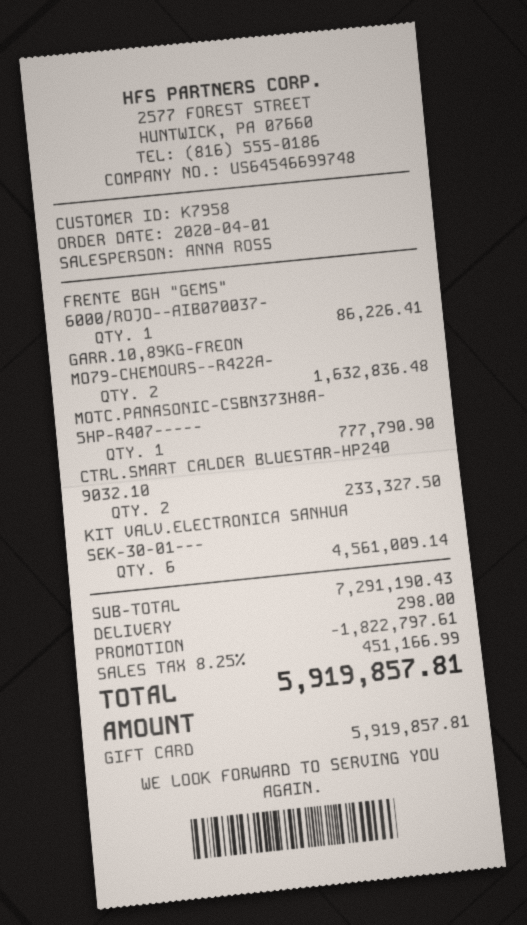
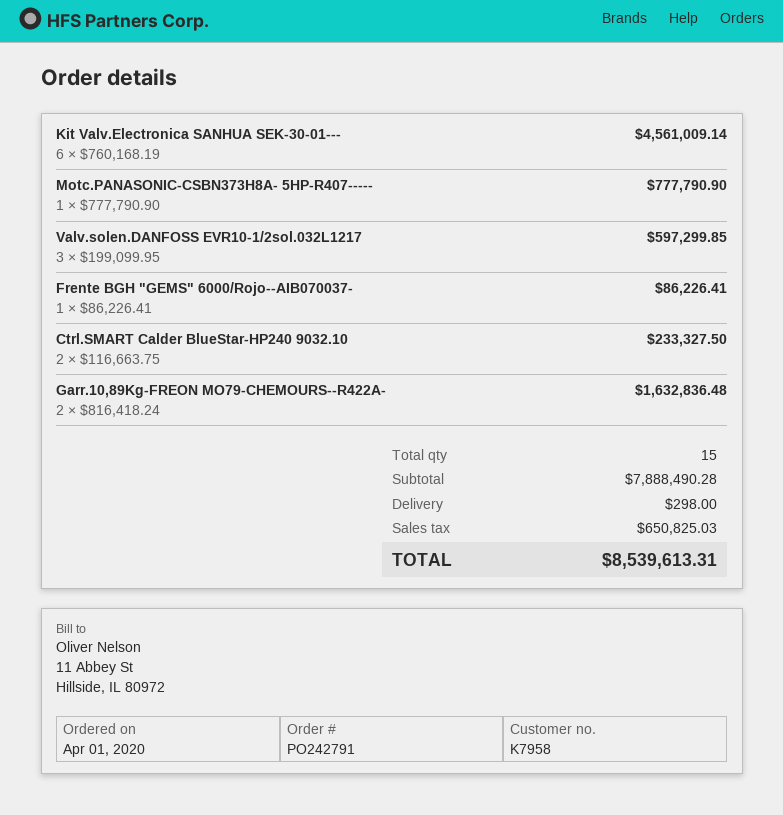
Valv.solen.DANFOSS EVR10-1/2sol.032L1217: none -> 3 for 597299.85
subtotal: 7291190.43 -> 7888490.28
discount: 1822797.61 -> none
tax: 451166.99 -> 650825.03
total: 5919857.81 -> 8539613.31

